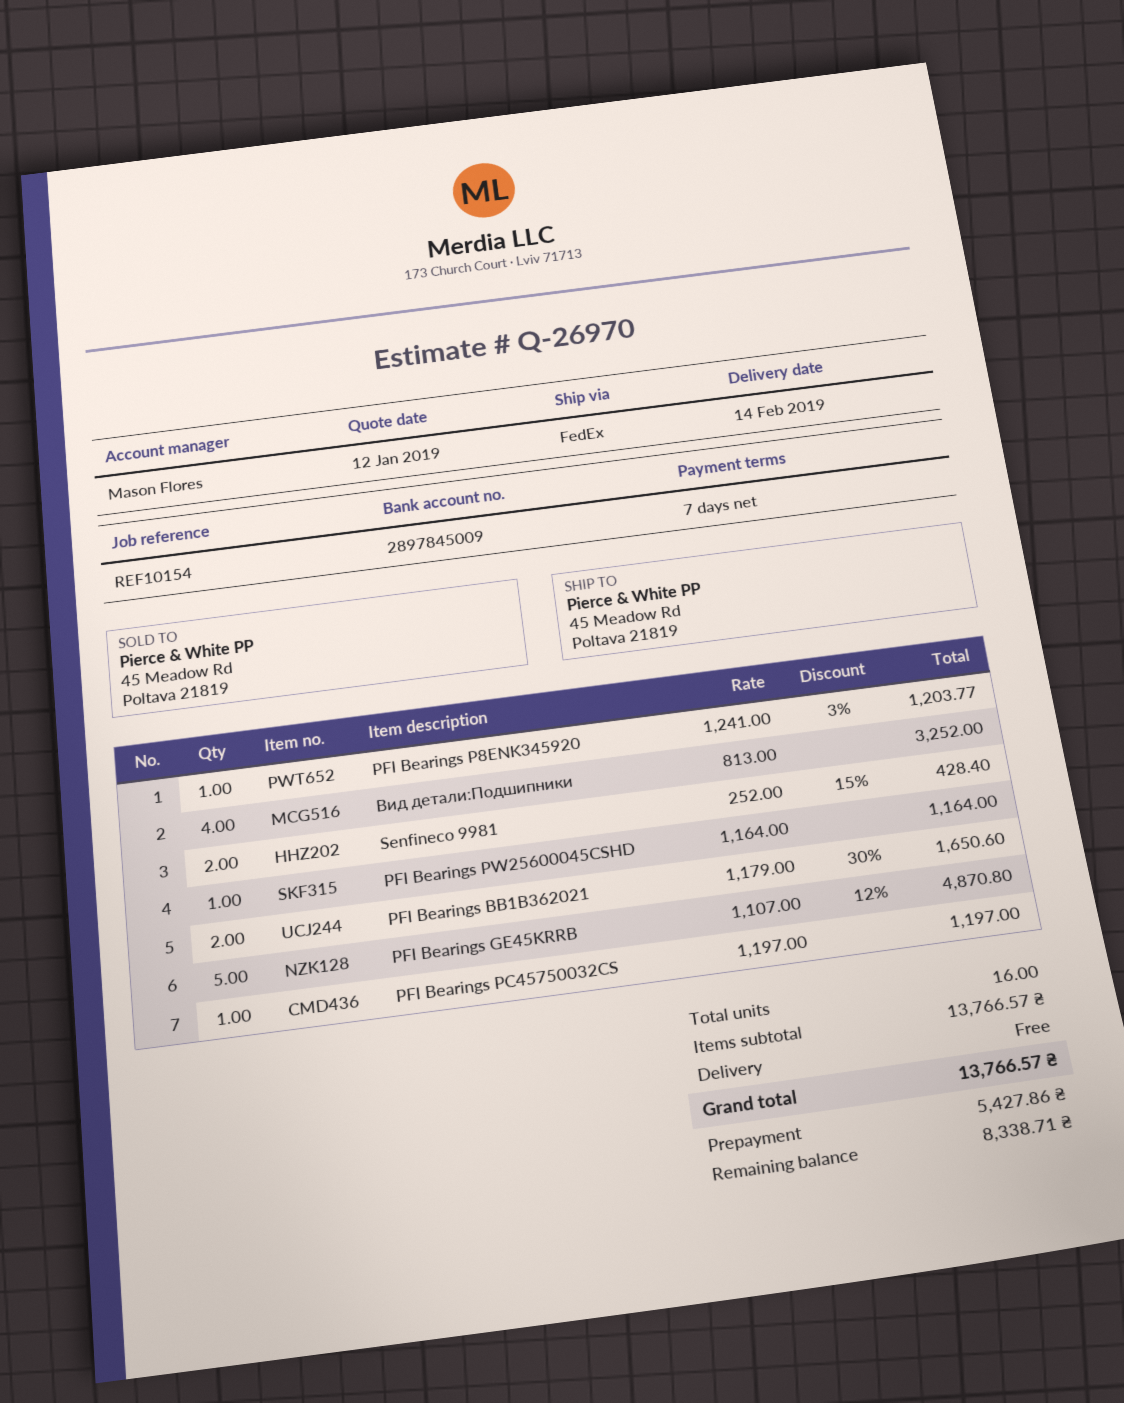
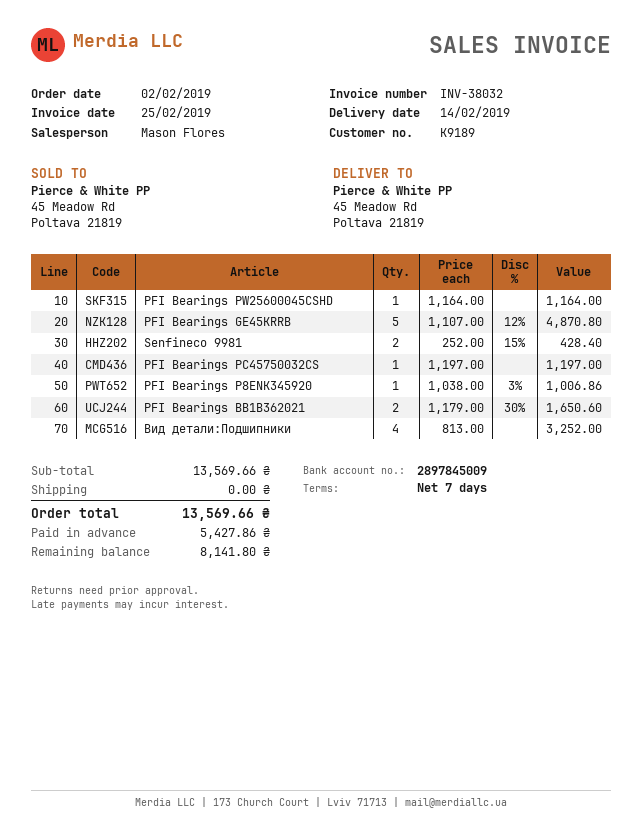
PFI Bearings P8ENK345920: 1 x 1241.00 - 3% = 1203.77 -> 1 x 1038.00 - 3% = 1006.86
subtotal: 13766.57 -> 13569.66
total: 13766.57 -> 13569.66
balance: 8338.71 -> 8141.80

